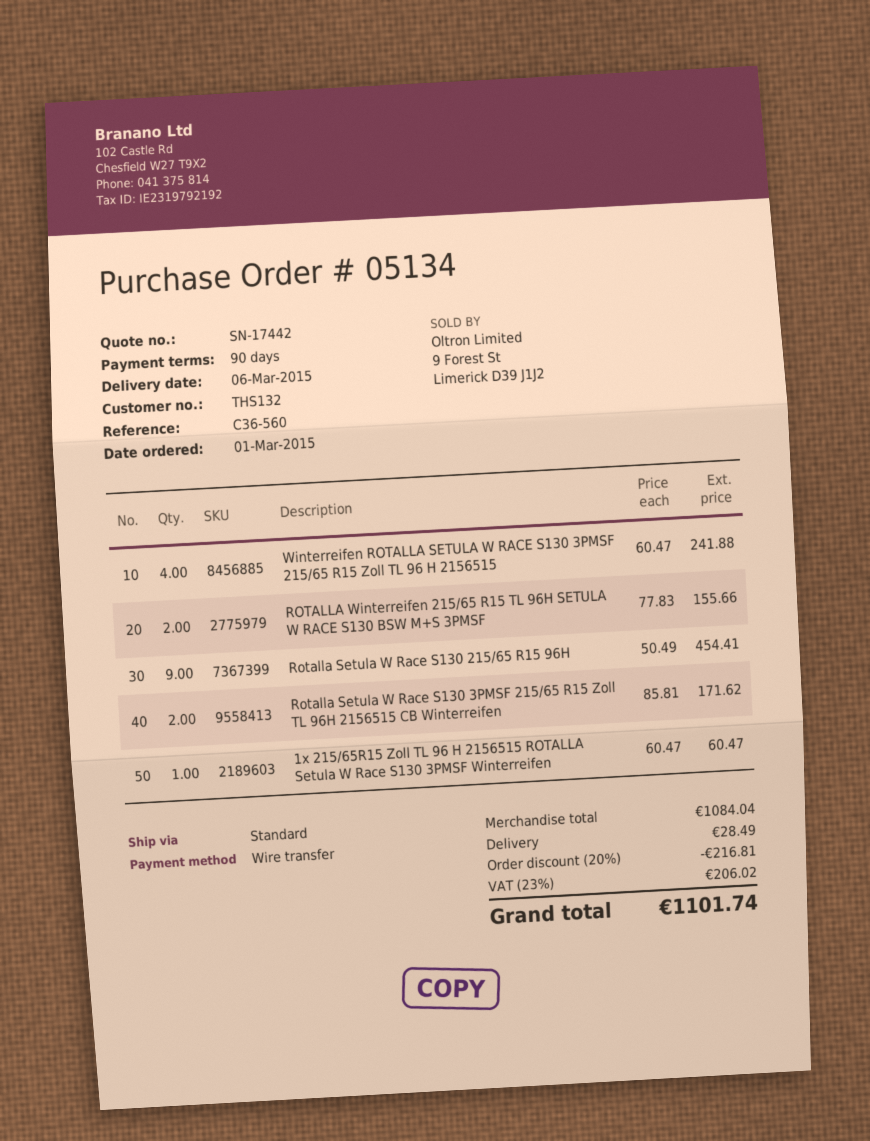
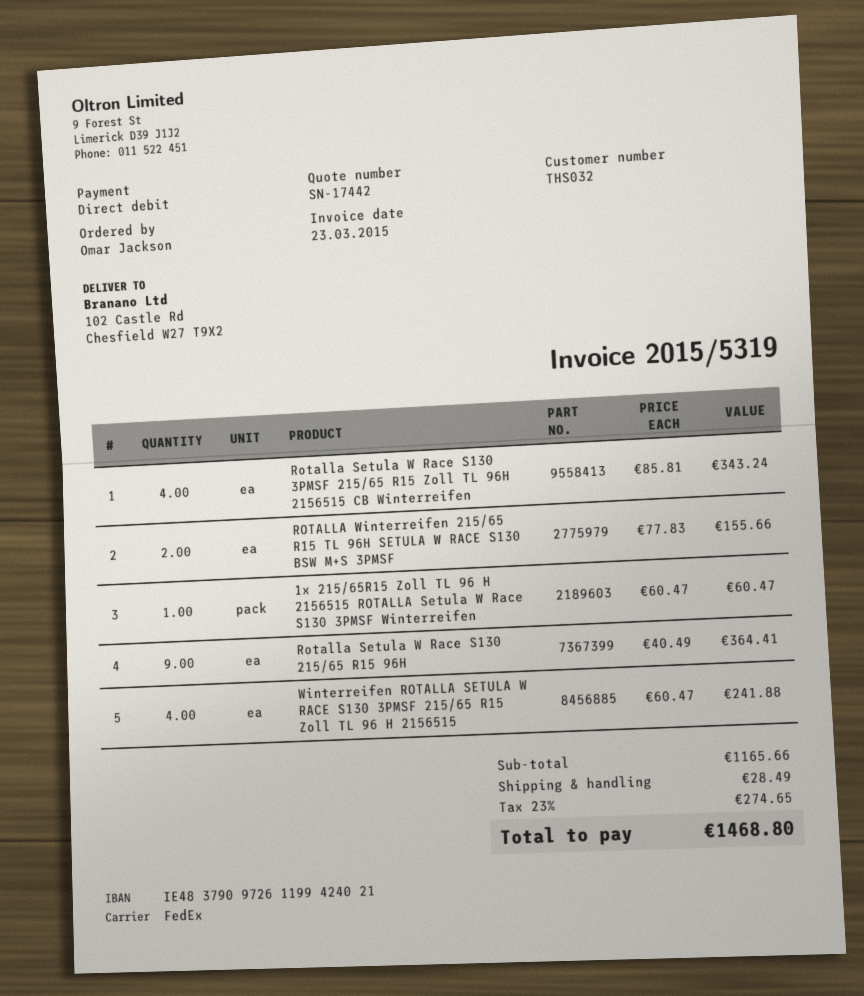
customer number: THS132 -> THS032
payment method: bank transfer -> direct debit
shipping method: standard -> FedEx
Rotalla Setula W Race S130 215/65 R15 96H: 9 x 50.49 = 454.41 -> 9 x 40.49 = 364.41
Rotalla Setula W Race S130 3PMSF 215/65 R15 Zoll TL 96H 2156515 CB Winterreifen: 2 x 85.81 = 171.62 -> 4 x 85.81 = 343.24
subtotal: 1084.04 -> 1165.66
discount: 20% = 216.81 -> none
tax: 23% = 206.02 -> 23% = 274.65
total: 1101.74 -> 1468.80

